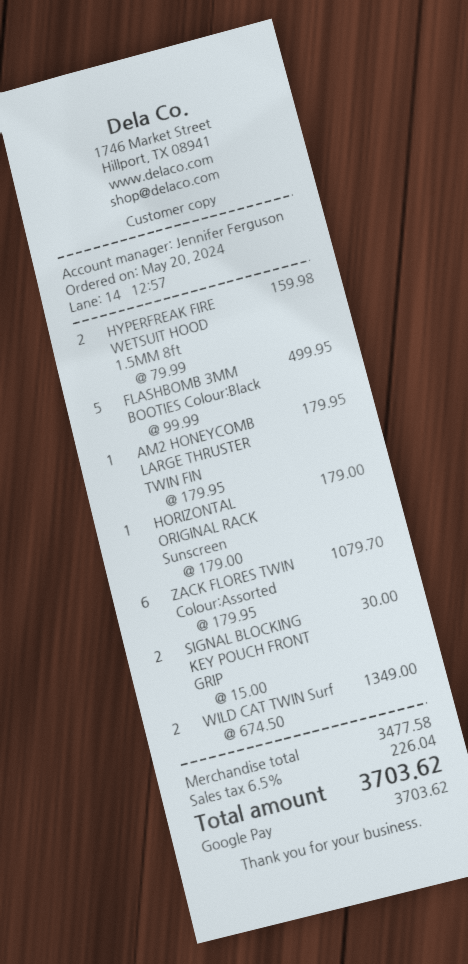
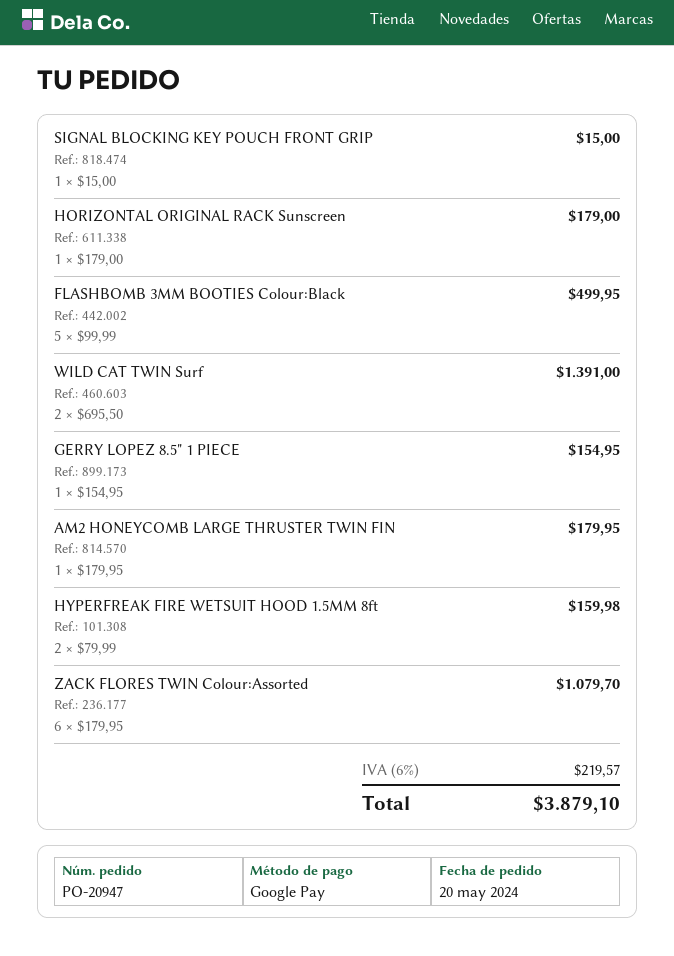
SIGNAL BLOCKING KEY POUCH FRONT GRIP: 2 x 15.00 = 30.00 -> 1 x 15.00 = 15.00
WILD CAT TWIN Surf: 2 x 674.50 = 1349.00 -> 2 x 695.50 = 1391.00
GERRY LOPEZ 8.5" 1 PIECE: none -> 1 x 154.95 = 154.95
tax: 6.5% = 226.04 -> 6% = 219.57
total: 3703.62 -> 3879.10

